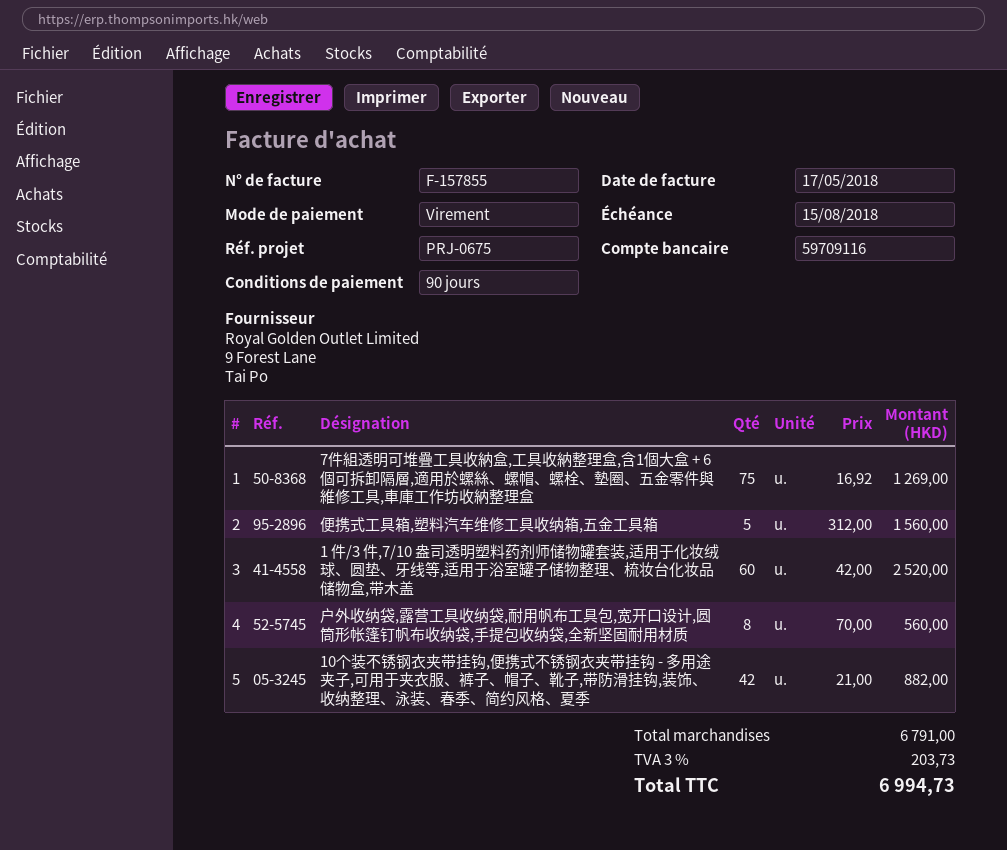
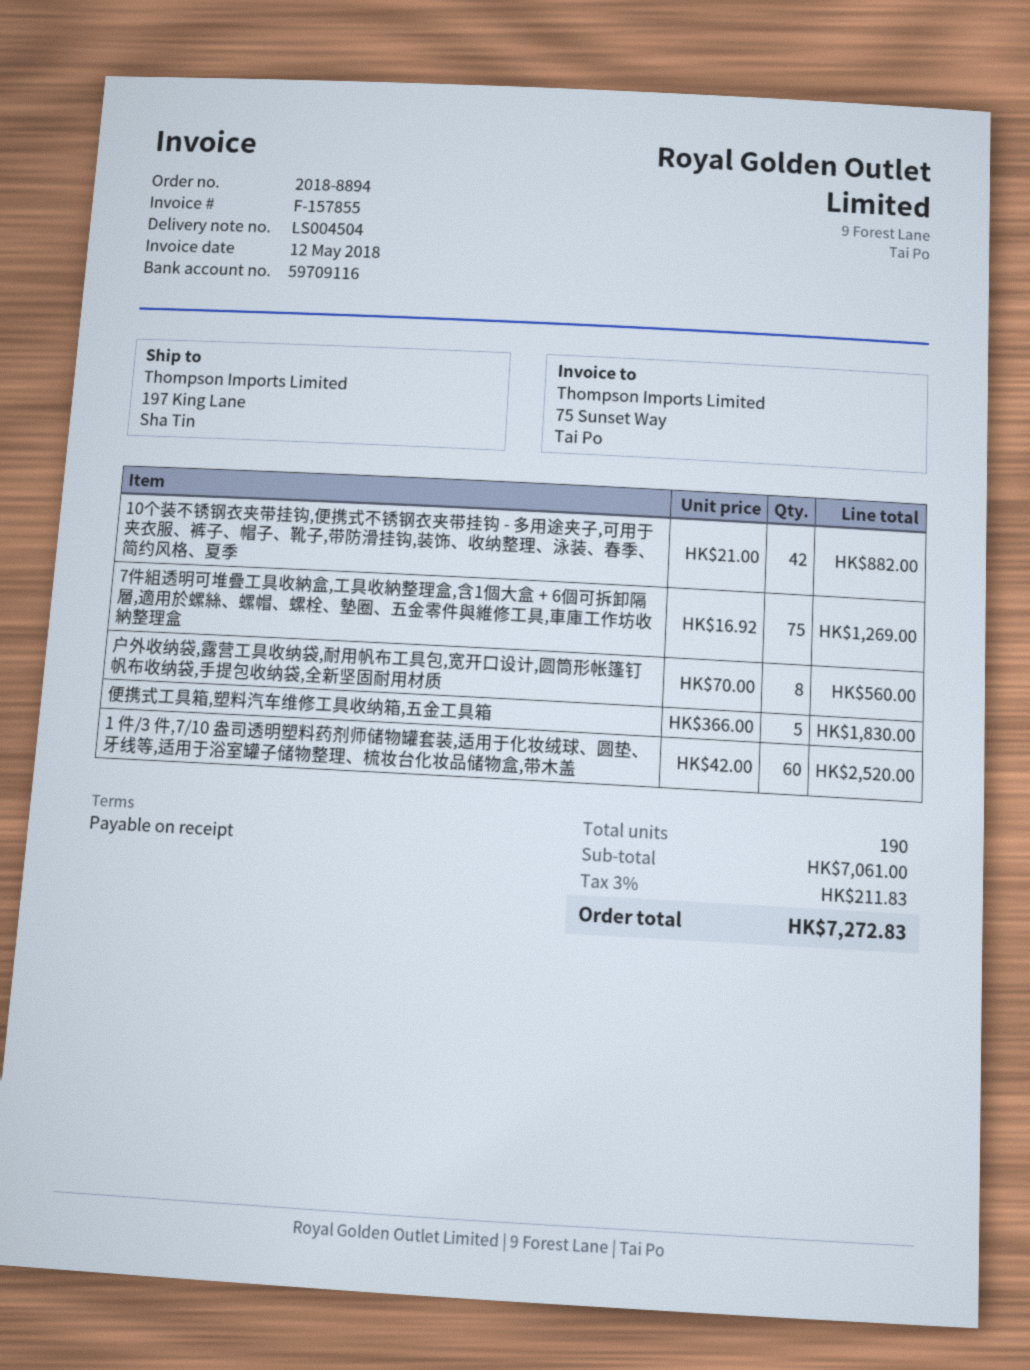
invoice date: 2018-05-17 -> 2018-05-12
payment terms: 90 days -> on receipt
便携式工具箱,塑料汽车维修工具收纳箱,五金工具箱: 5 x 312.00 = 1560.00 -> 5 x 366.00 = 1830.00
subtotal: 6791.00 -> 7061.00
tax: 3% = 203.73 -> 3% = 211.83
total: 6994.73 -> 7272.83

